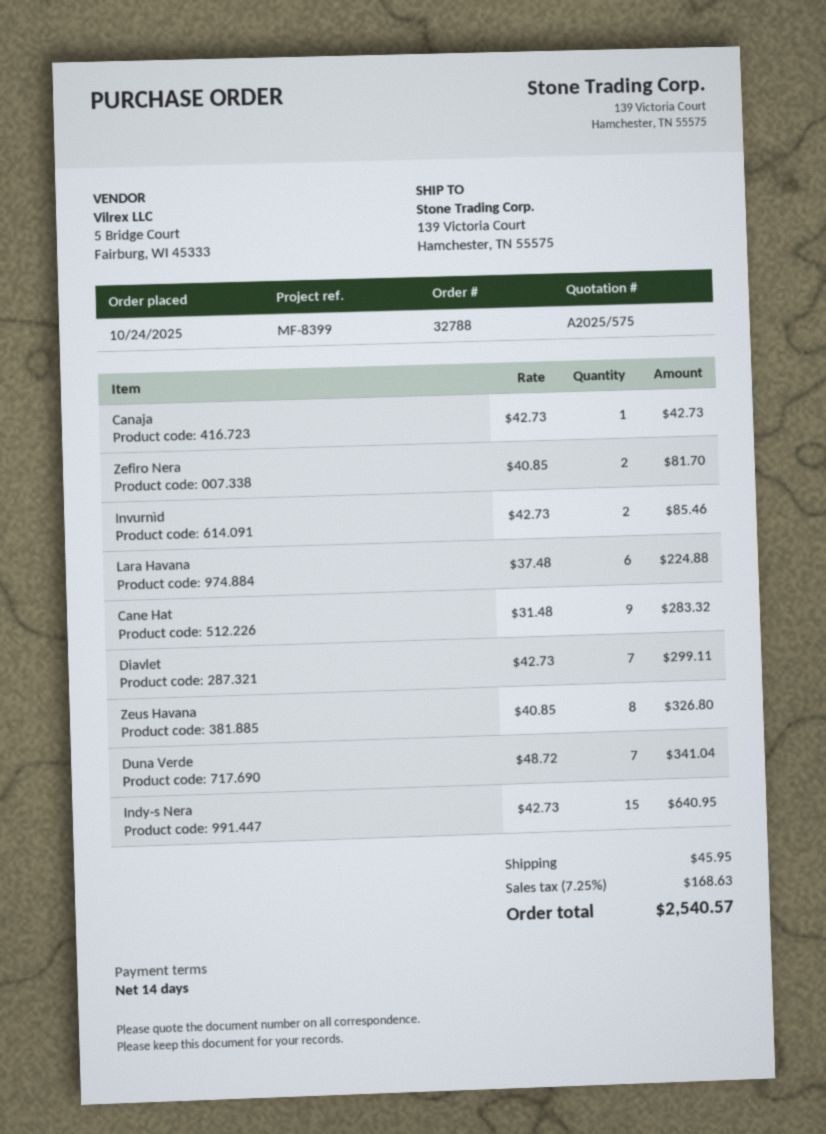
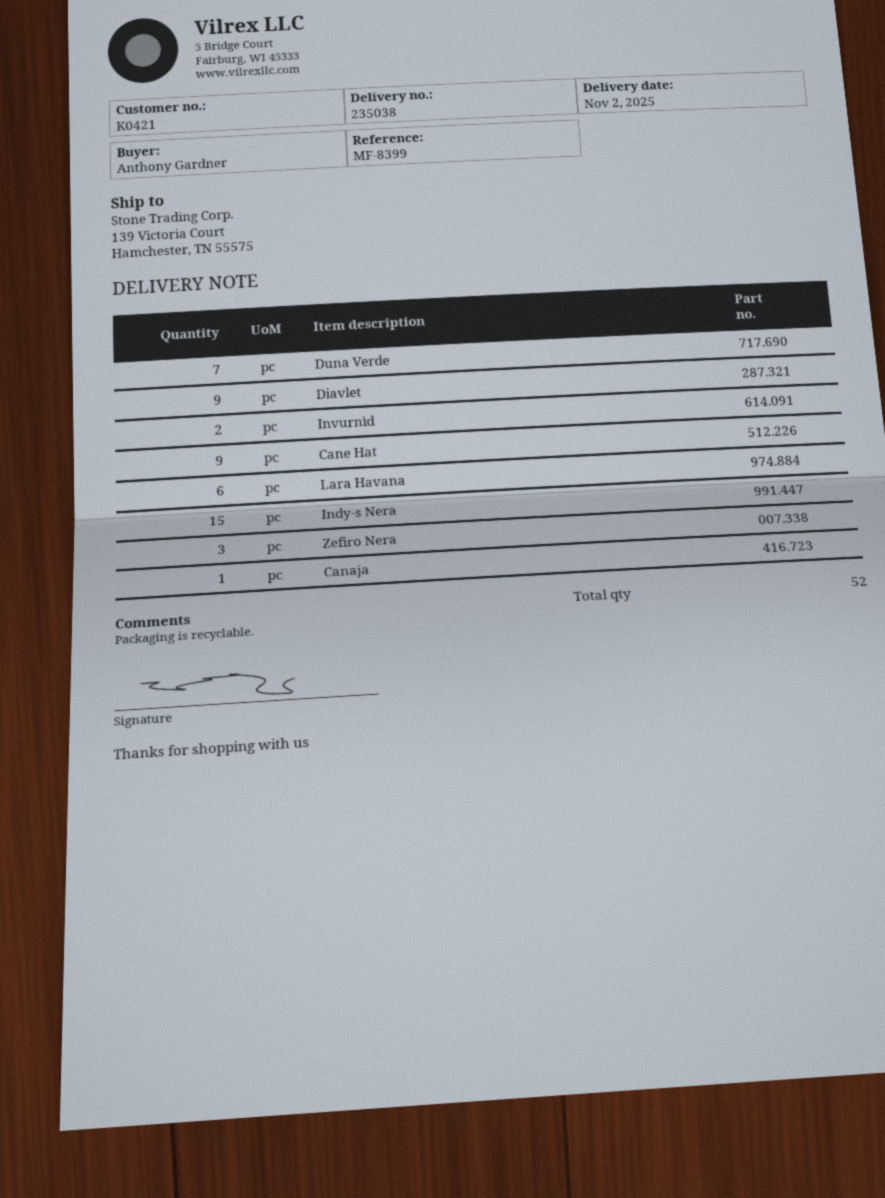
Zefiro Nera: 2 -> 3
Diavlet: 7 -> 9
Zeus Havana: 8 -> none

